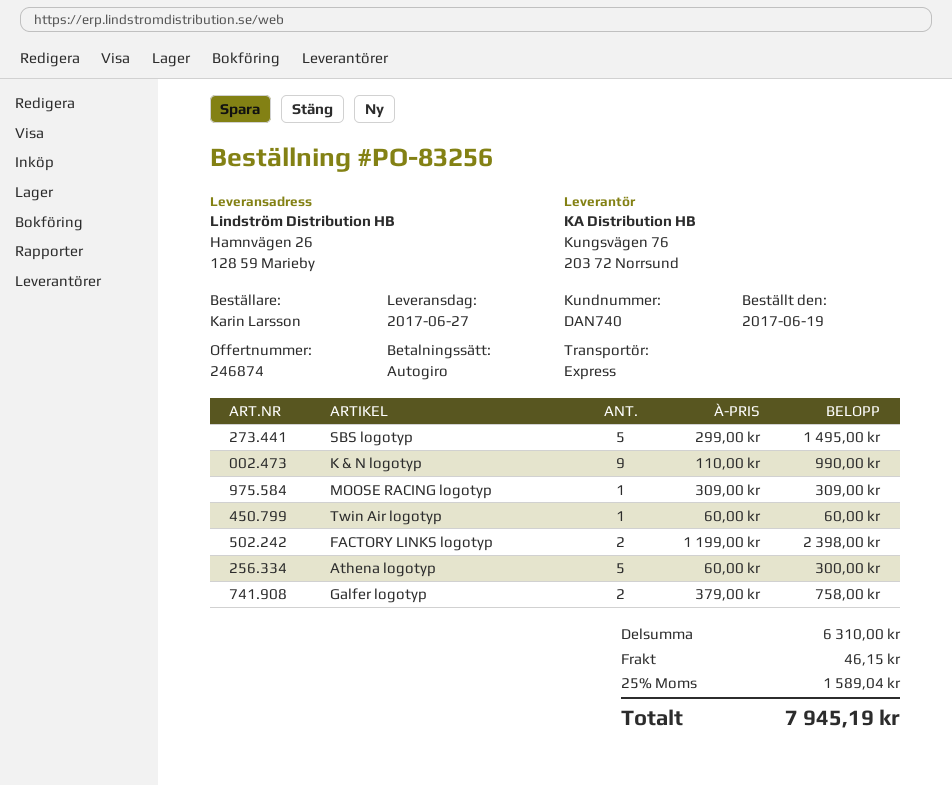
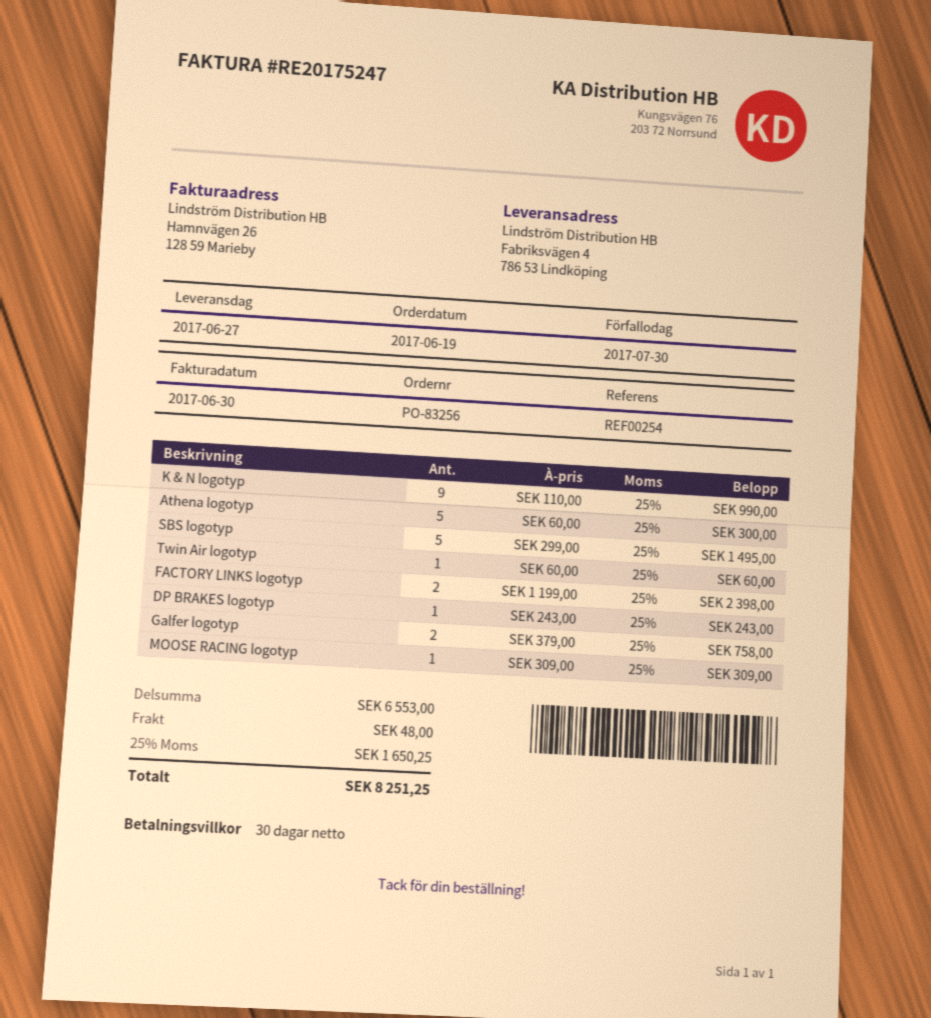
ship to: Hamnvägen 26, 128 59 Marieby -> Fabriksvägen 4, 786 53 Lindköping
DP BRAKES logotyp: none -> 1 x 243.00 = 243.00
subtotal: 6310.00 -> 6553.00
shipping: 46.15 -> 48.00
tax: 25% = 1589.04 -> 25% = 1650.25
total: 7945.19 -> 8251.25

